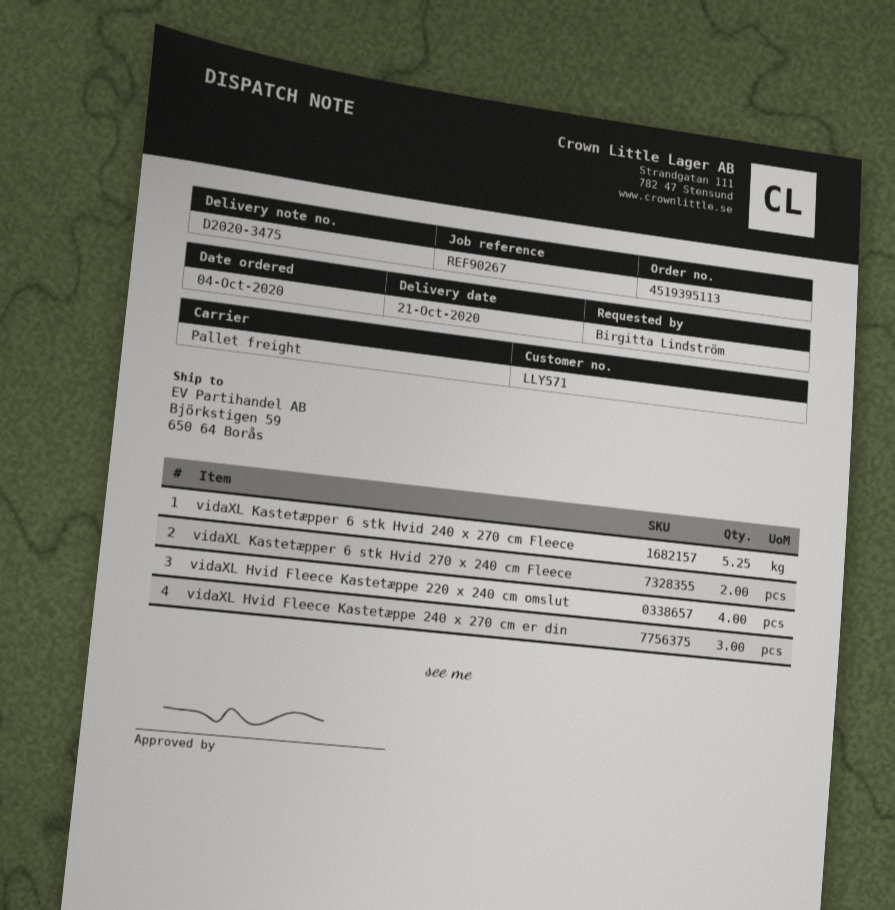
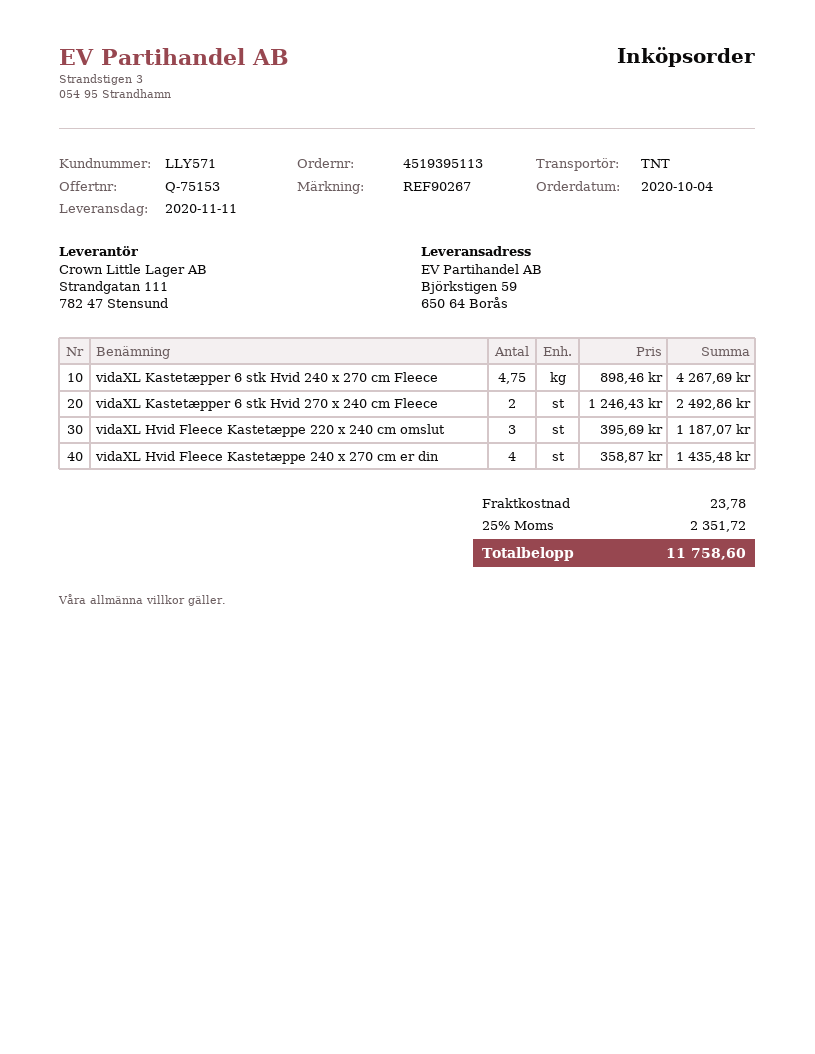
delivery date: 2020-10-21 -> 2020-11-11
shipping method: pallet freight -> TNT
vidaXL Kastetæpper 6 stk Hvid 240 x 270 cm Fleece: 5.25 -> 4.75
vidaXL Hvid Fleece Kastetæppe 220 x 240 cm omslut: 4 -> 3
vidaXL Hvid Fleece Kastetæppe 240 x 270 cm er din: 3 -> 4

